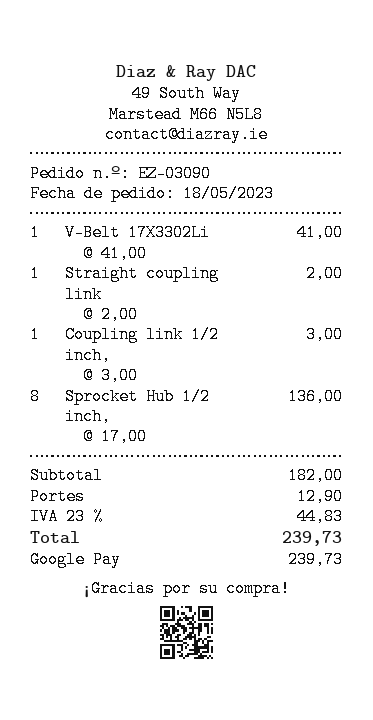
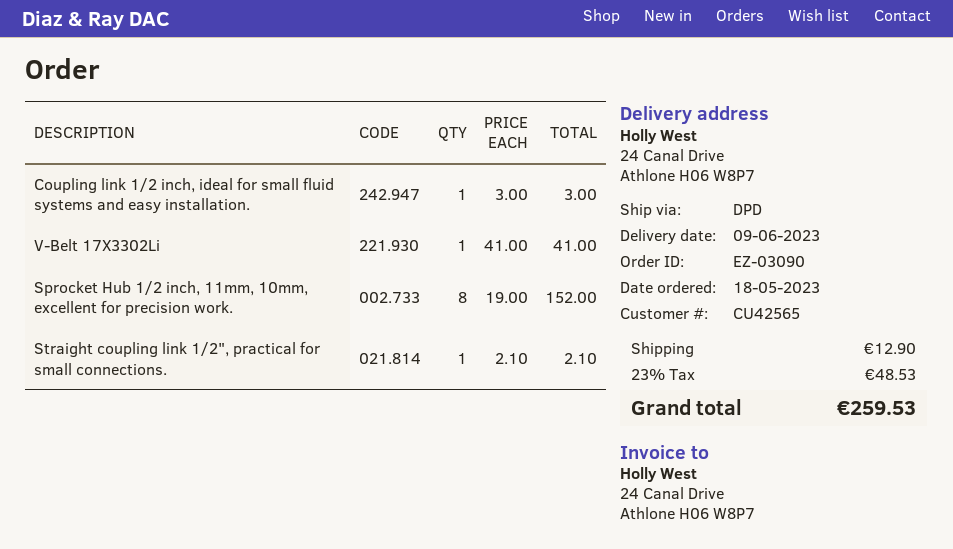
Straight coupling link: 1 x 2.00 = 2.00 -> 1 x 2.10 = 2.10
Sprocket Hub 1/2 inch,: 8 x 17.00 = 136.00 -> 8 x 19.00 = 152.00
tax: 23% = 44.83 -> 23% = 48.53
total: 239.73 -> 259.53

